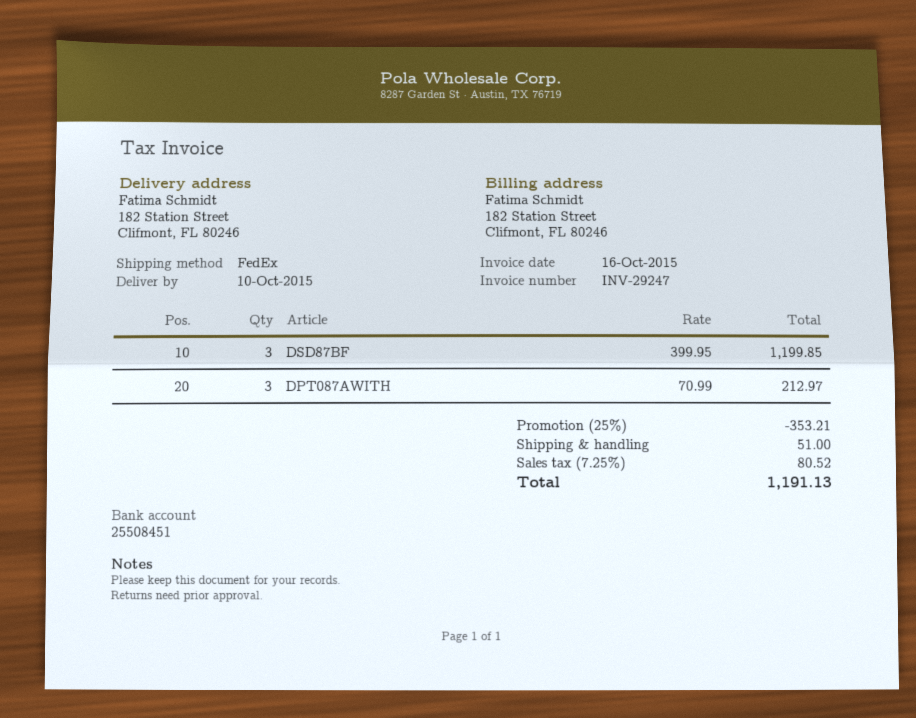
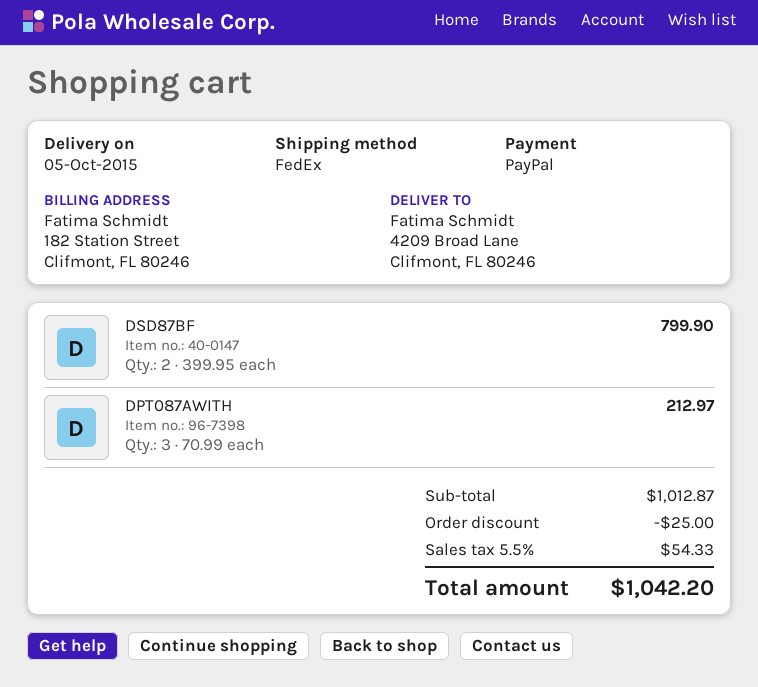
delivery date: 2015-10-10 -> 2015-10-05
ship to: 182 Station Street, Clifmont, FL 80246 -> 4209 Broad Lane, Clifmont, FL 80246
DSD87BF: 3 x 399.95 = 1199.85 -> 2 x 399.95 = 799.90
discount: 353.21 -> 25.00
shipping: 51.00 -> none
tax: 7.25% = 80.52 -> 5.5% = 54.33
total: 1191.13 -> 1042.20

